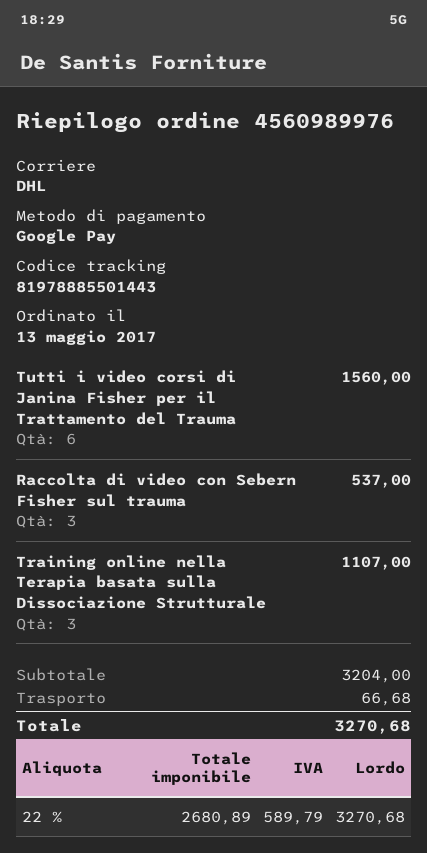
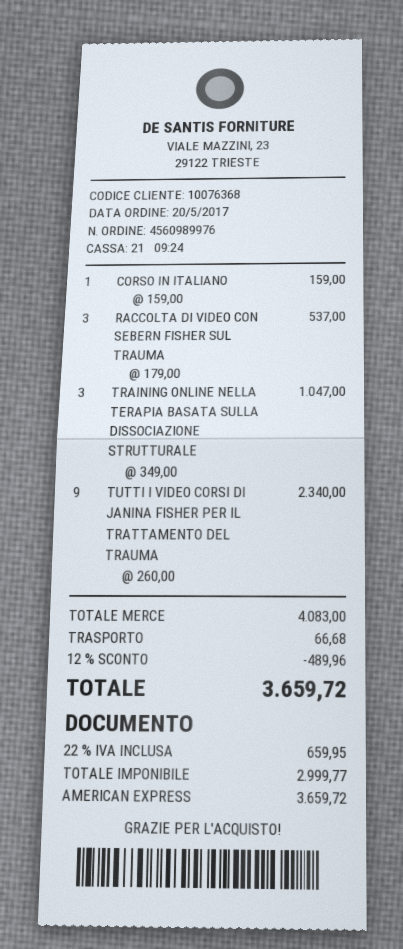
order date: 2017-05-13 -> 2017-05-20
payment method: Google Pay -> American Express
Tutti i video corsi di Janina Fisher per il Trattamento del Trauma: 6 for 1560.00 -> 9 for 2340.00
Training online nella Terapia basata sulla Dissociazione Strutturale: 3 for 1107.00 -> 3 for 1047.00
CORSO IN ITALIANO: none -> 1 for 159.00
subtotal: 3204.00 -> 4083.00
discount: none -> 12% = 489.96
net: 2680.89 -> 2999.77
tax: 22% = 589.79 -> 22% = 659.95
total: 3270.68 -> 3659.72

